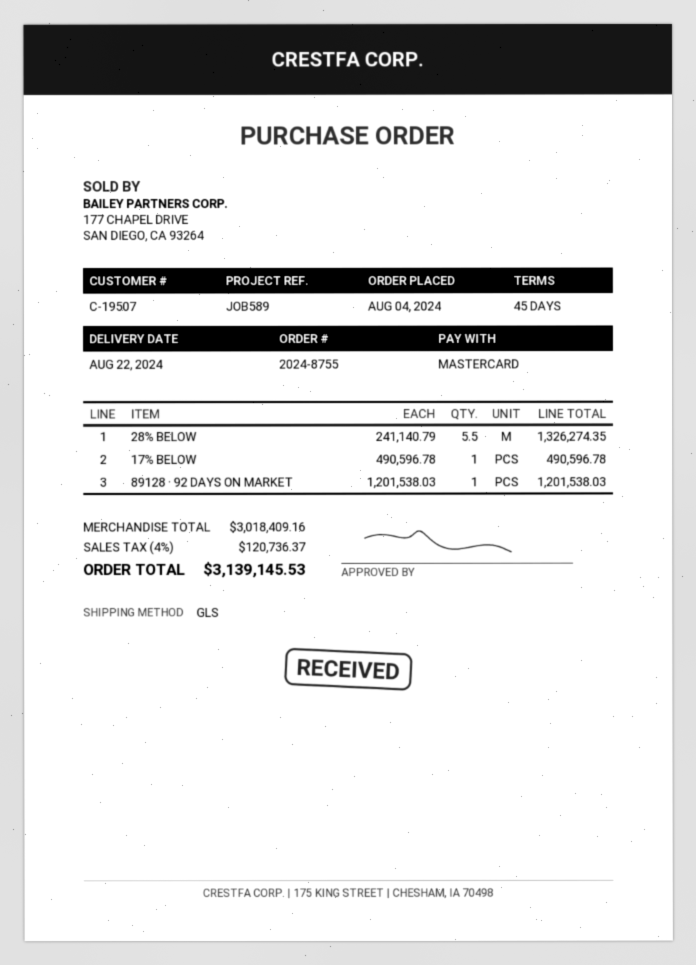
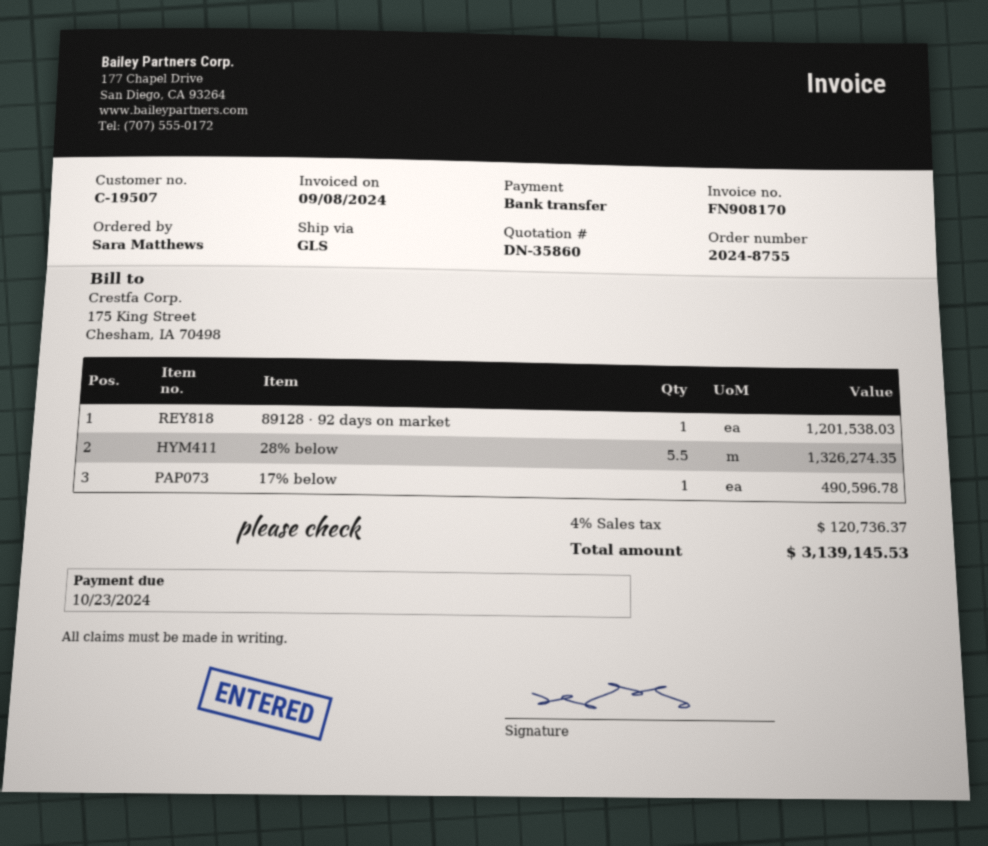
payment method: Mastercard -> bank transfer

